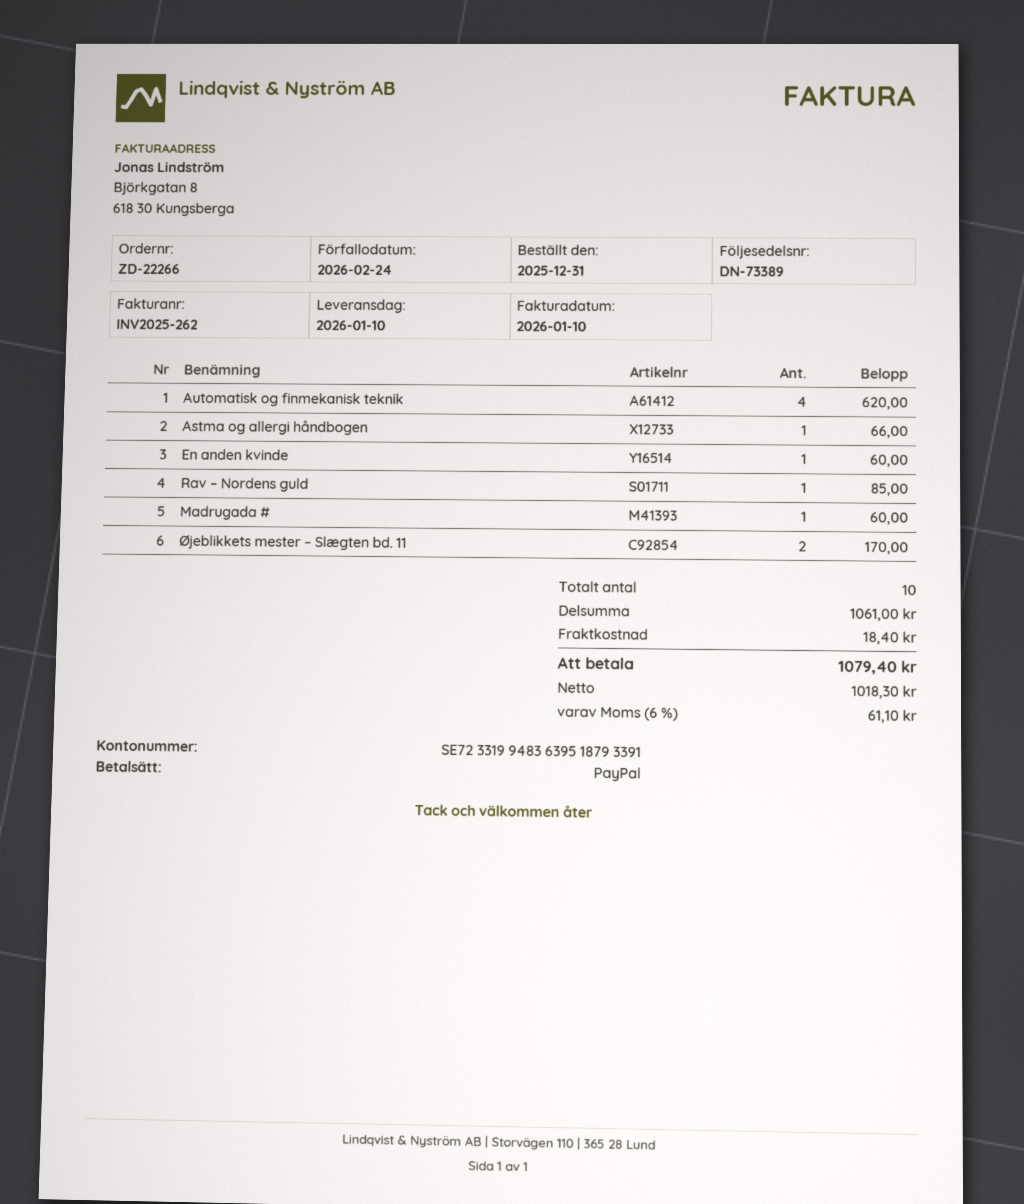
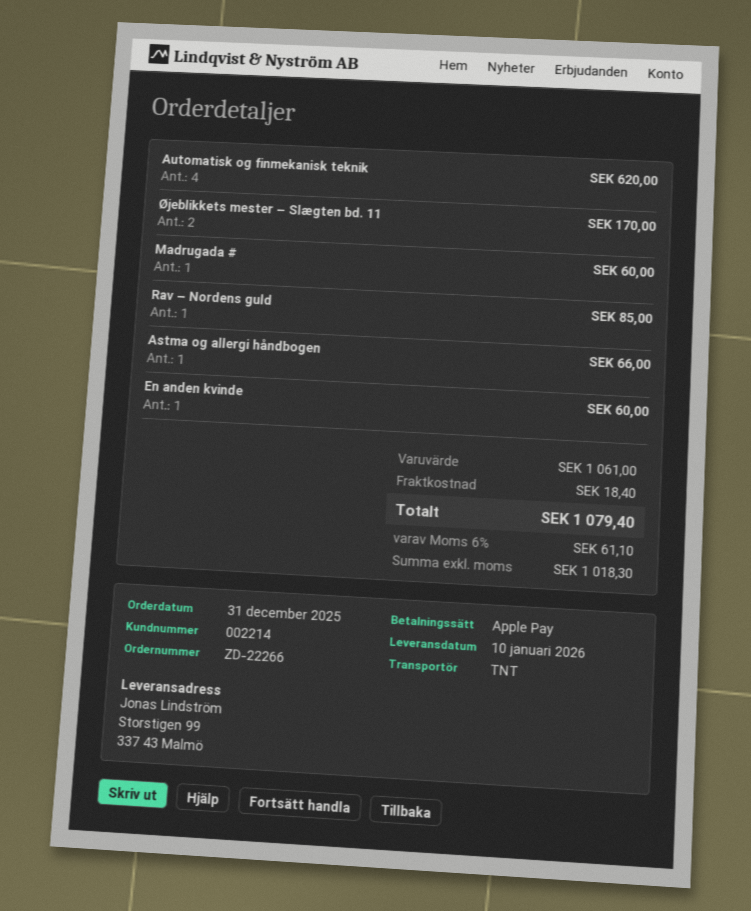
payment method: PayPal -> Apple Pay

